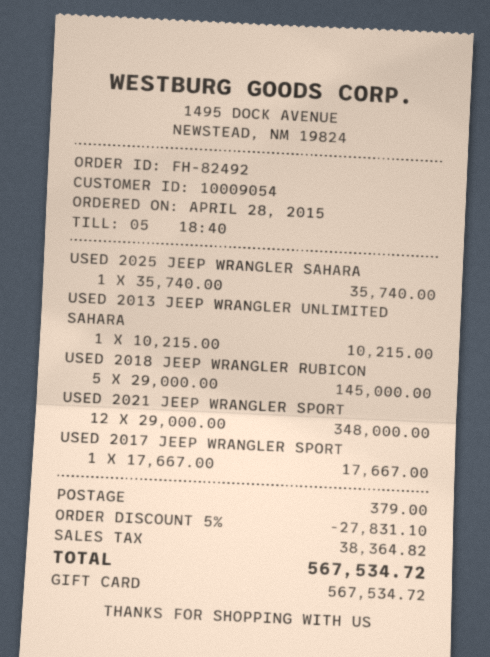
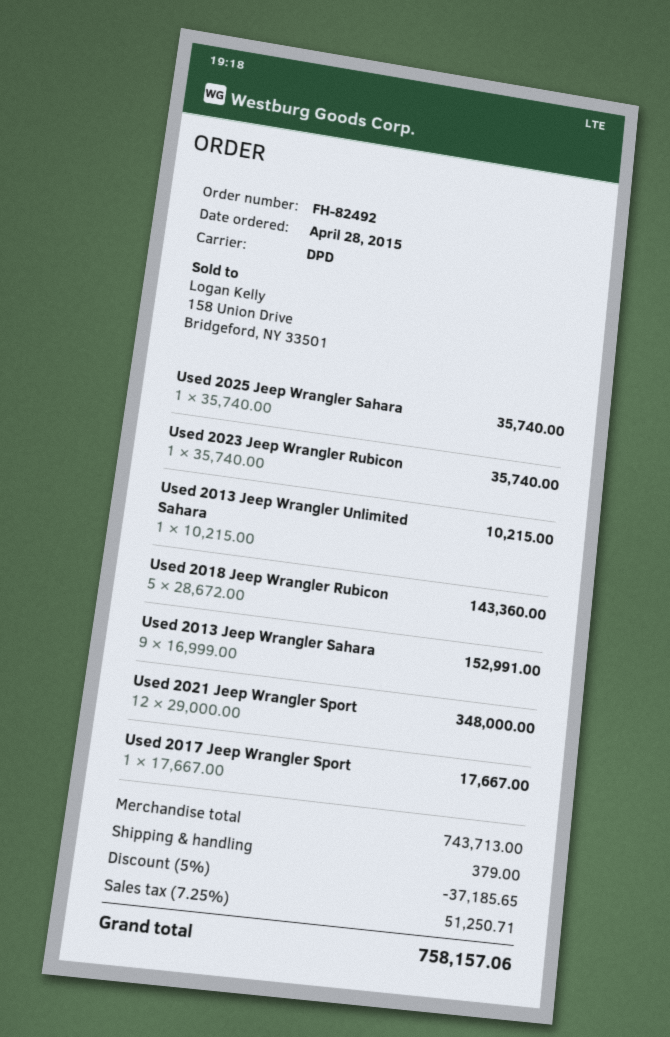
USED 2018 JEEP WRANGLER RUBICON: 5 x 29000.00 = 145000.00 -> 5 x 28672.00 = 143360.00
Used 2023 Jeep Wrangler Rubicon: none -> 1 x 35740.00 = 35740.00
Used 2013 Jeep Wrangler Sahara: none -> 9 x 16999.00 = 152991.00
discount: 5% = 27831.10 -> 5% = 37185.65
tax: 38364.82 -> 51250.71
total: 567534.72 -> 758157.06

